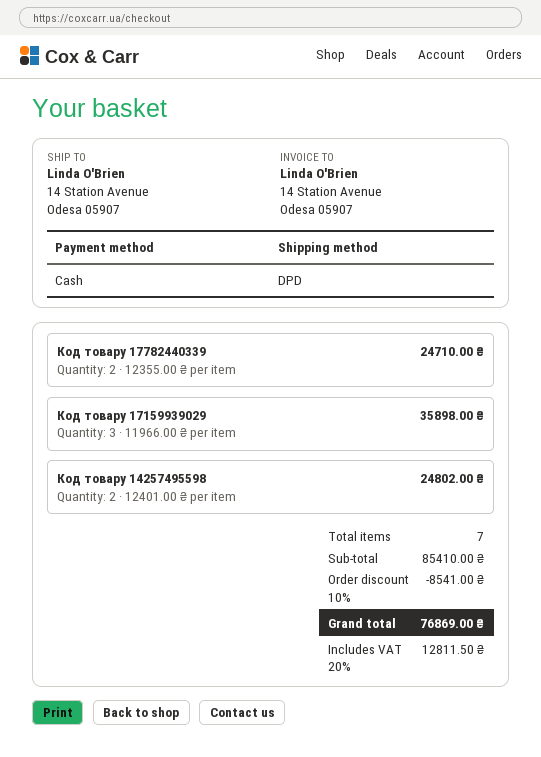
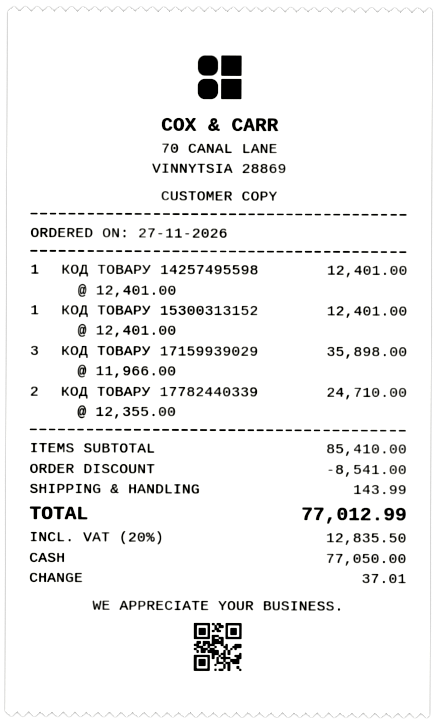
Код товару 14257495598: 2 x 12401.00 = 24802.00 -> 1 x 12401.00 = 12401.00
КОД ТОВАРУ 15300313152: none -> 1 x 12401.00 = 12401.00
shipping: none -> 143.99
tax: 20% = 12811.50 -> 20% = 12835.50
total: 76869.00 -> 77012.99

